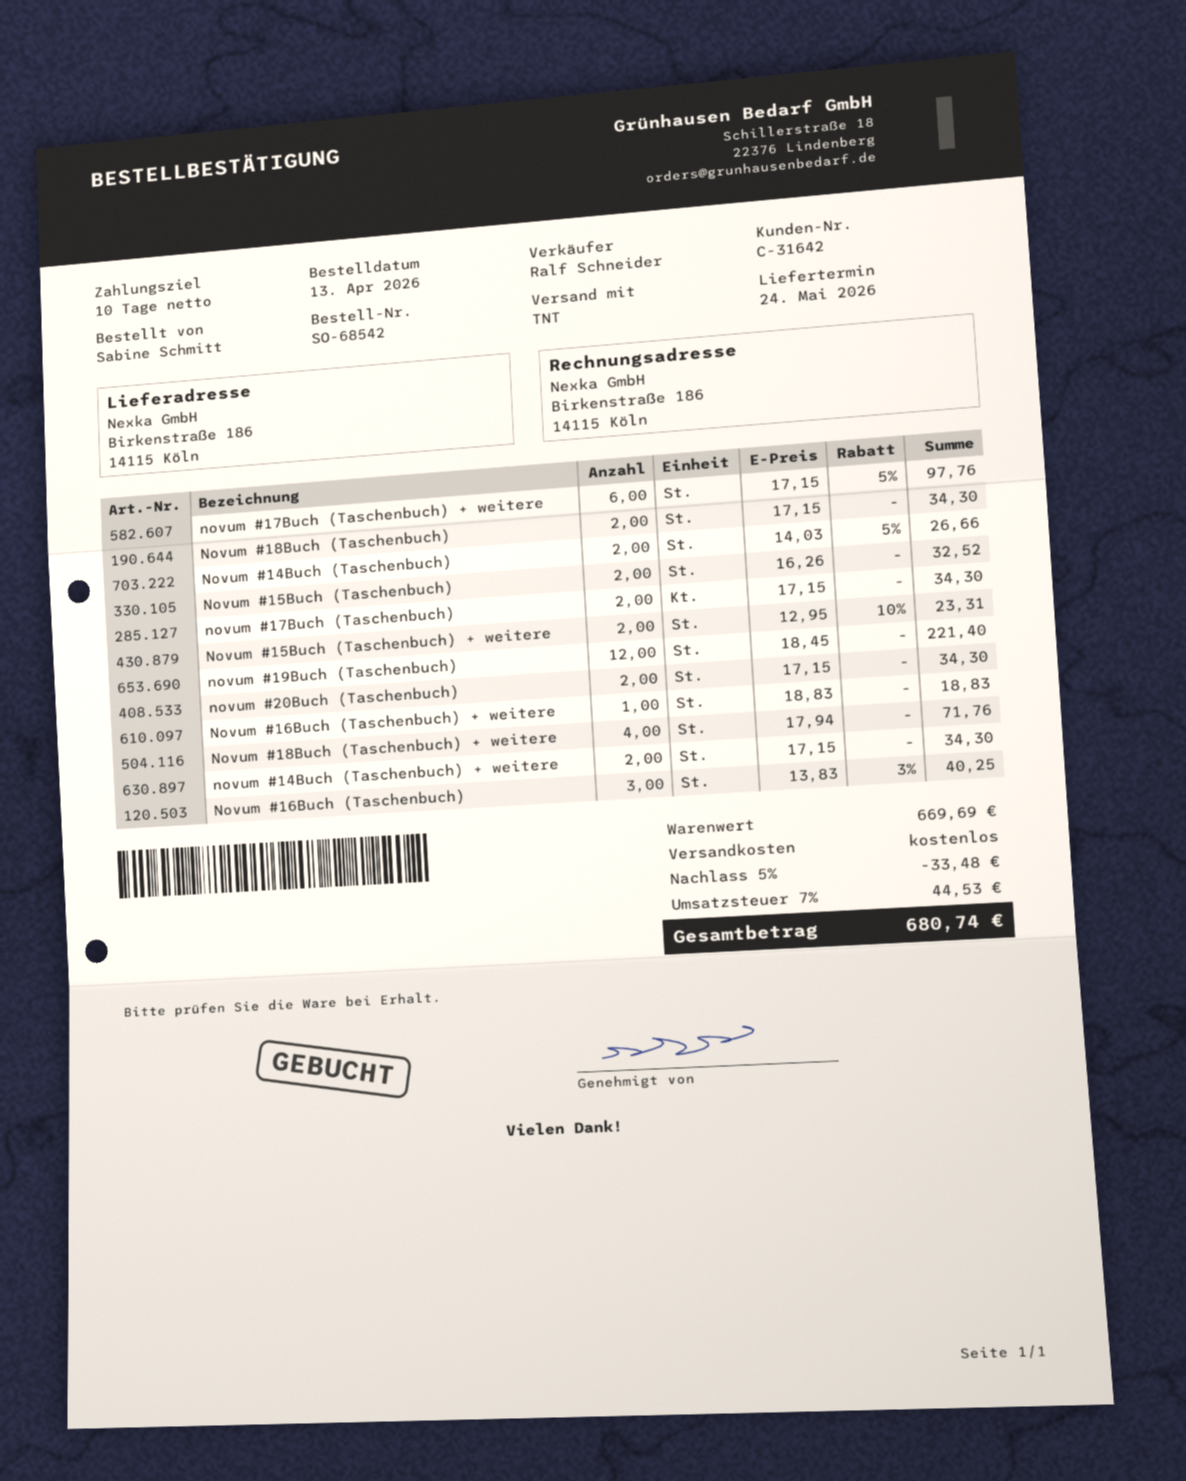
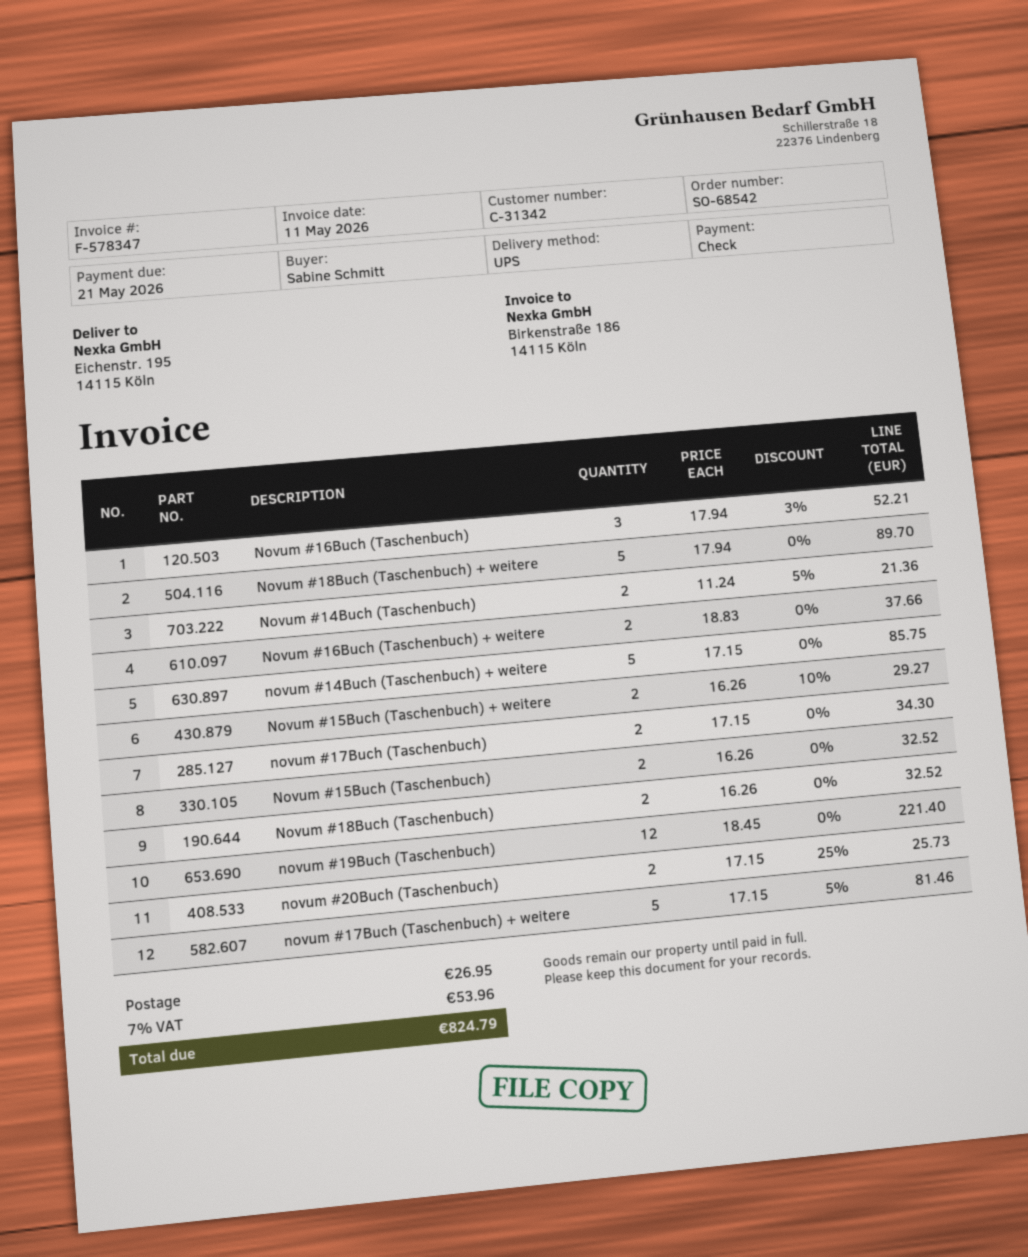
customer number: C-31642 -> C-31342
shipping method: TNT -> UPS
ship to: Birkenstraße 186, 14115 Köln -> Eichenstr. 195, 14115 Köln
novum #17Buch (Taschenbuch) + weitere: 6 x 17.15 - 5% = 97.76 -> 5 x 17.15 - 5% = 81.46
Novum #18Buch (Taschenbuch): 2 x 17.15 = 34.30 -> 2 x 16.26 = 32.52
Novum #14Buch (Taschenbuch): 2 x 14.03 - 5% = 26.66 -> 2 x 11.24 - 5% = 21.36
Novum #15Buch (Taschenbuch) + weitere: 2 x 12.95 - 10% = 23.31 -> 2 x 16.26 - 10% = 29.27
novum #20Buch (Taschenbuch): 2 x 17.15 = 34.30 -> 2 x 17.15 - 25% = 25.73
Novum #16Buch (Taschenbuch) + weitere: 1 x 18.83 = 18.83 -> 2 x 18.83 = 37.66
Novum #18Buch (Taschenbuch) + weitere: 4 x 17.94 = 71.76 -> 5 x 17.94 = 89.70
novum #14Buch (Taschenbuch) + weitere: 2 x 17.15 = 34.30 -> 5 x 17.15 = 85.75
Novum #16Buch (Taschenbuch): 3 x 13.83 - 3% = 40.25 -> 3 x 17.94 - 3% = 52.21
discount: 5% = 33.48 -> none
shipping: 0.00 -> 26.95
tax: 7% = 44.53 -> 7% = 53.96
total: 680.74 -> 824.79

